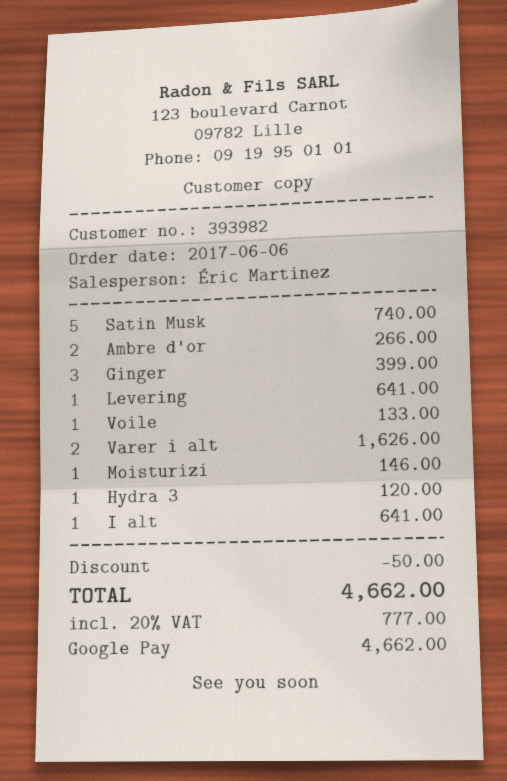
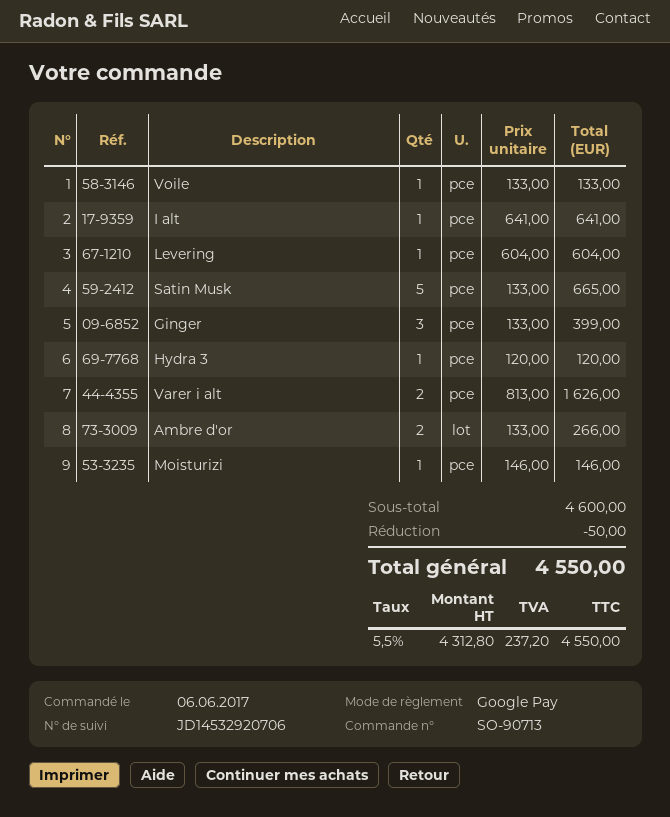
Satin Musk: 5 for 740.00 -> 5 for 665.00
Levering: 1 for 641.00 -> 1 for 604.00
tax: 20% = 777.00 -> 5.5% = 237.20
total: 4662.00 -> 4550.00

